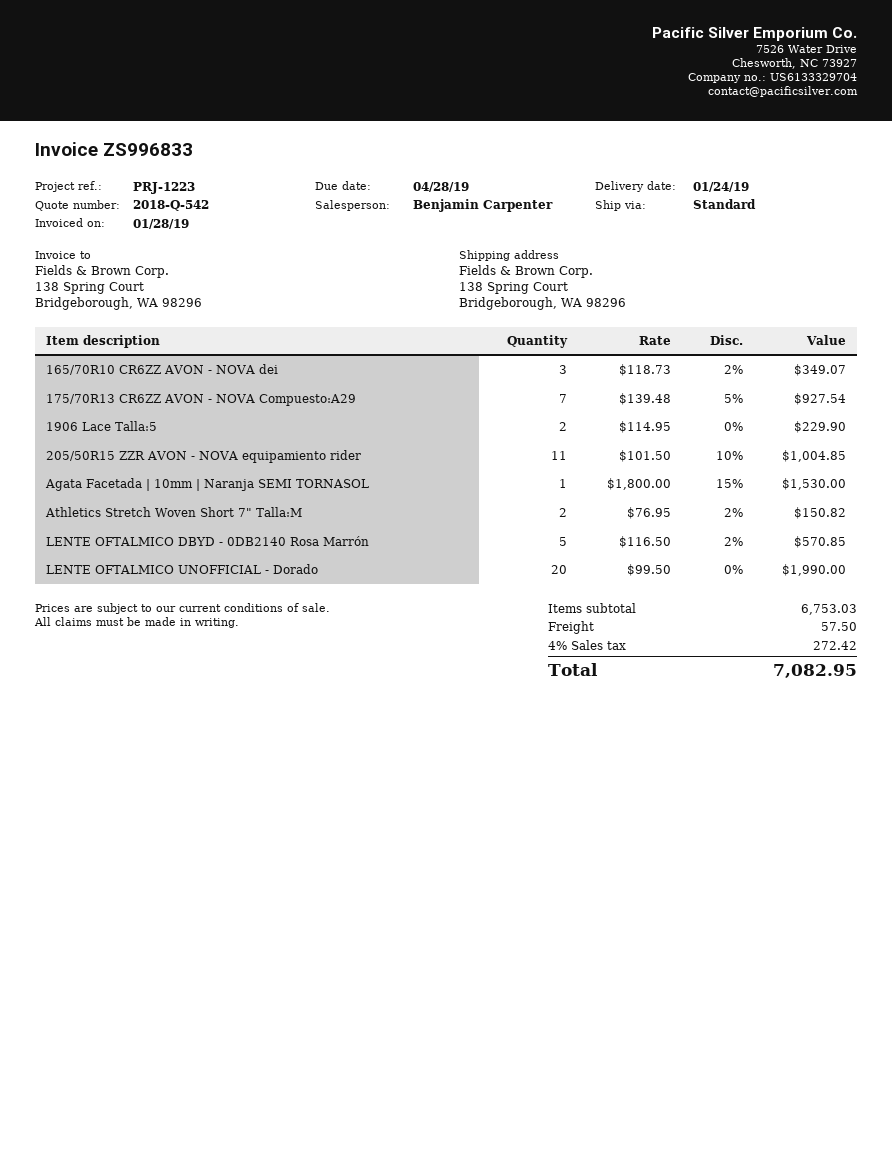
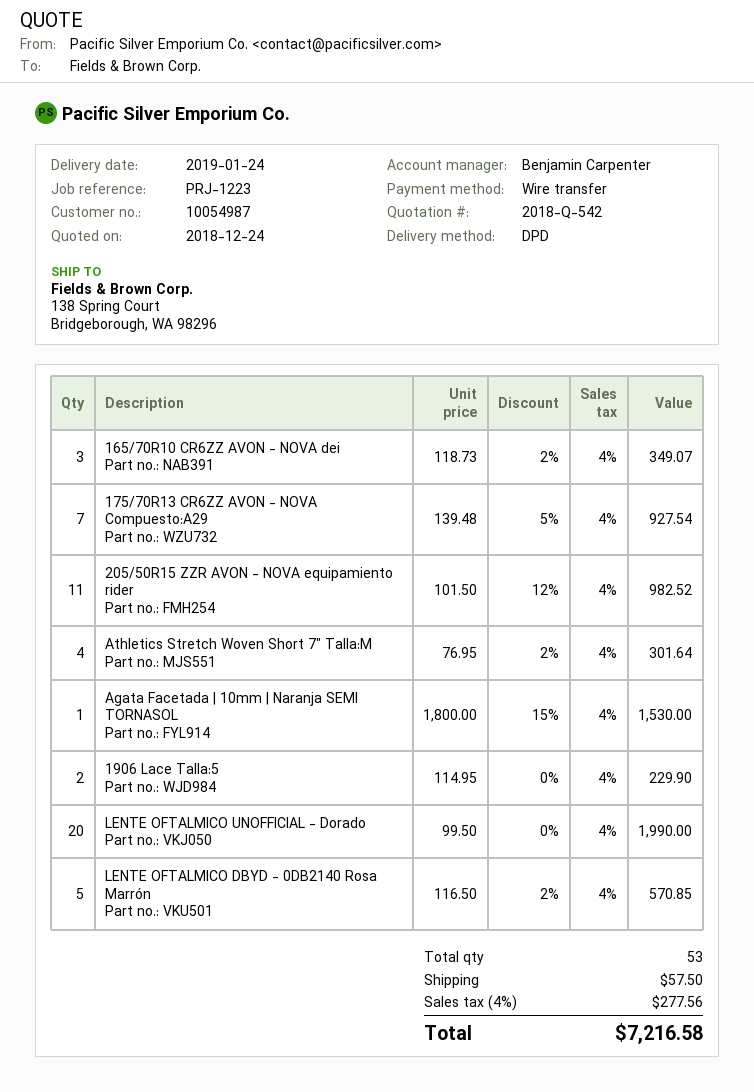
shipping method: standard -> DPD
205/50R15 ZZR AVON - NOVA equipamiento rider: 11 x 101.50 - 10% = 1004.85 -> 11 x 101.50 - 12% = 982.52
Athletics Stretch Woven Short 7" Talla:M: 2 x 76.95 - 2% = 150.82 -> 4 x 76.95 - 2% = 301.64
tax: 4% = 272.42 -> 4% = 277.56
total: 7082.95 -> 7216.58

